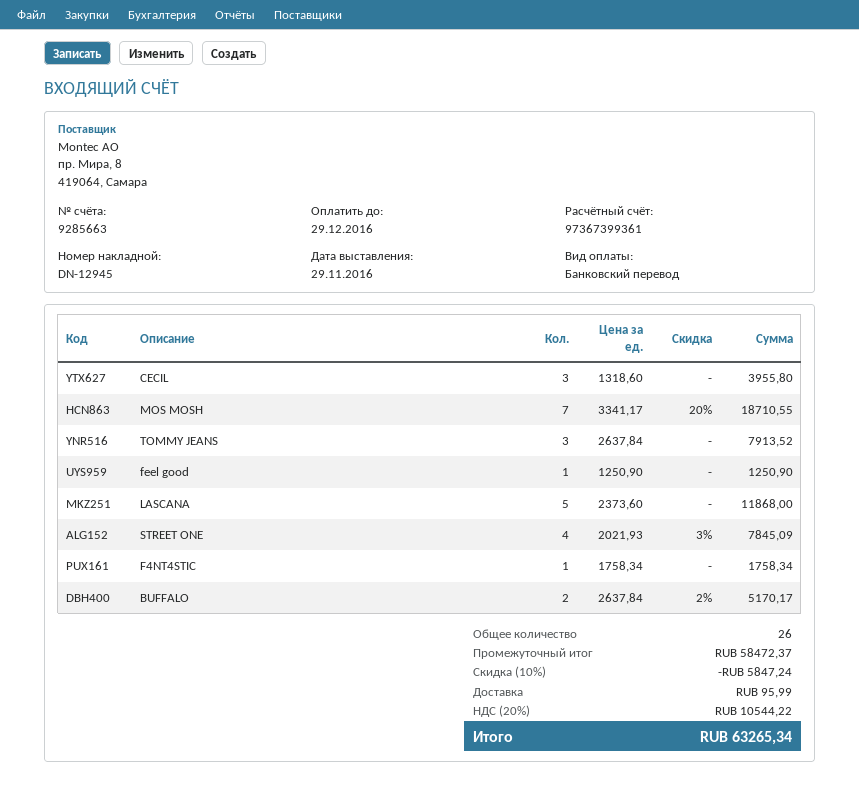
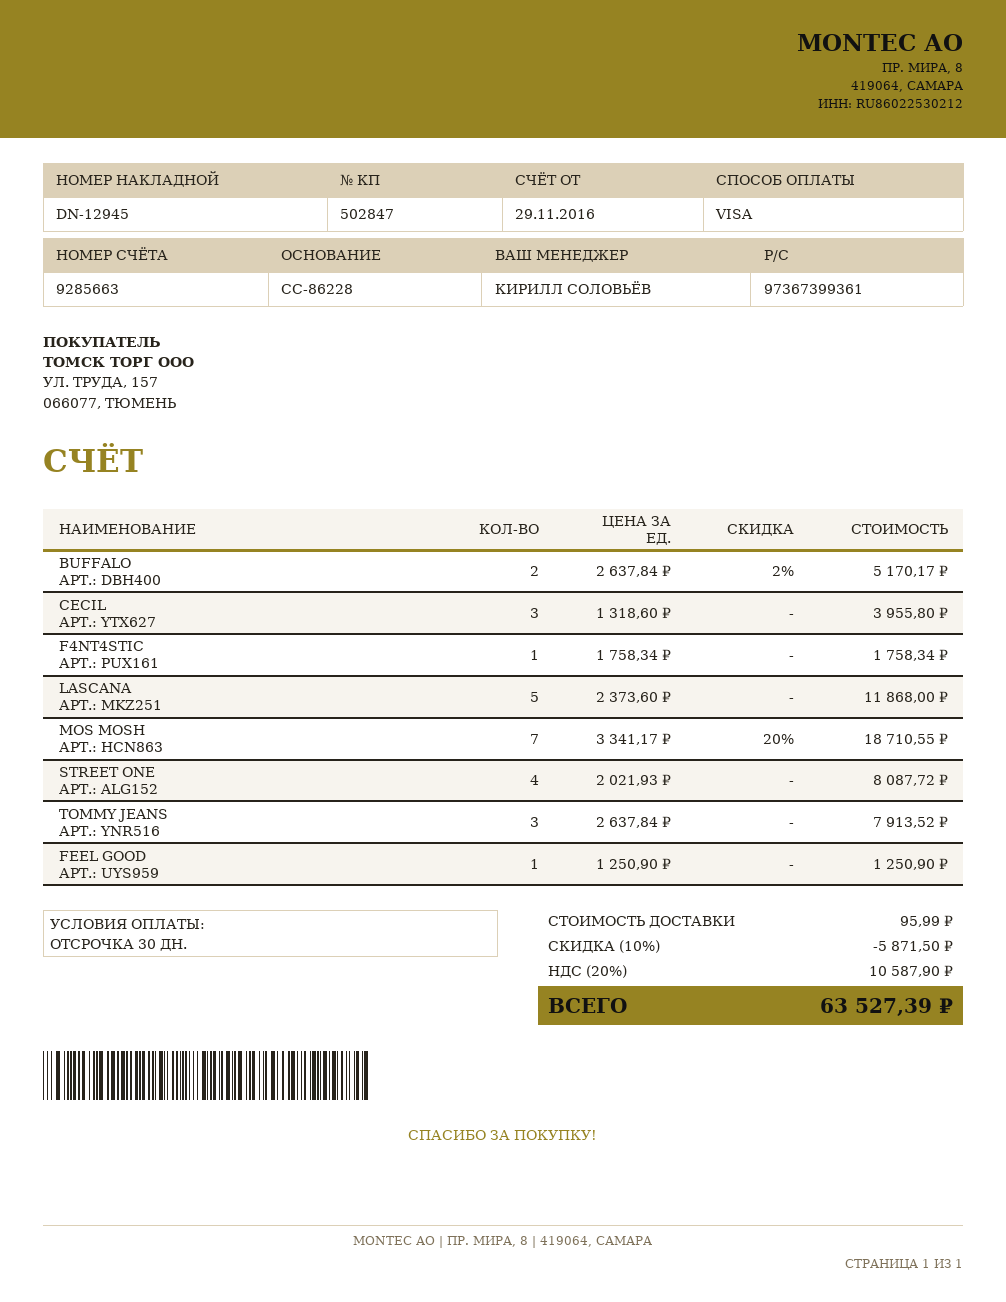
payment method: bank transfer -> Visa
STREET ONE: 4 x 2021.93 - 3% = 7845.09 -> 4 x 2021.93 = 8087.72
discount: 10% = 5847.24 -> 10% = 5871.50
tax: 20% = 10544.22 -> 20% = 10587.90
total: 63265.34 -> 63527.39

